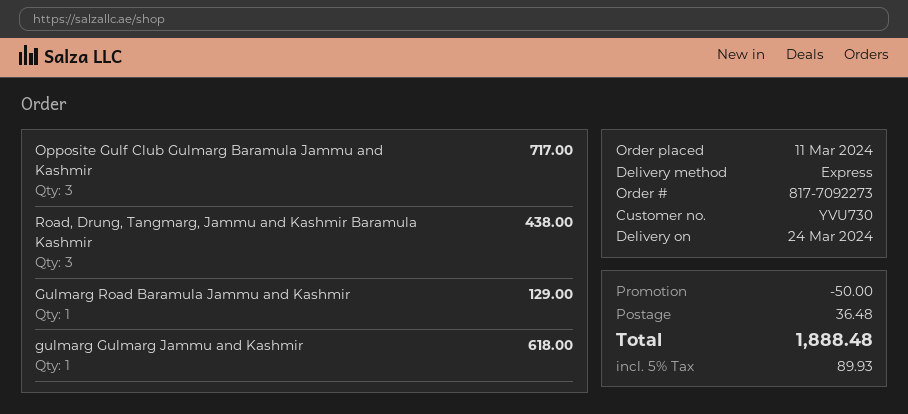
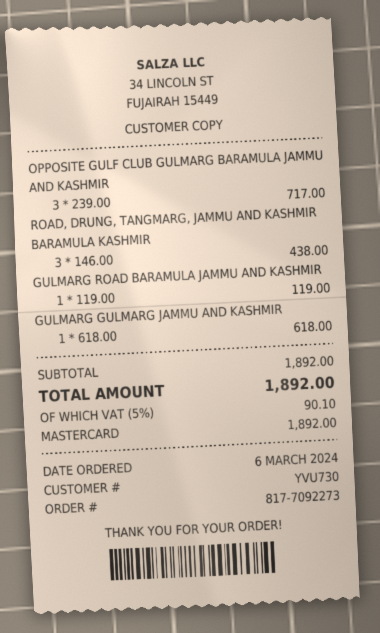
order date: 2024-03-11 -> 2024-03-06
Gulmarg Road Baramula Jammu and Kashmir: 1 for 129.00 -> 1 for 119.00
discount: 50.00 -> none
shipping: 36.48 -> none
tax: 5% = 89.93 -> 5% = 90.10
total: 1888.48 -> 1892.00

